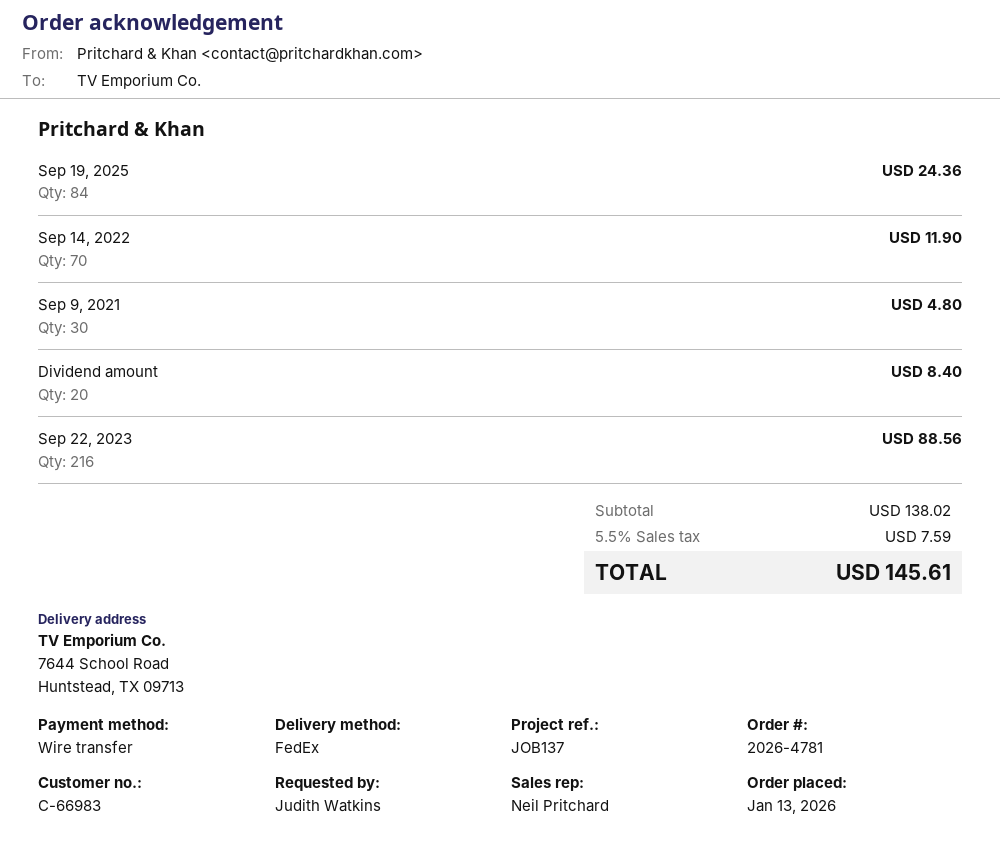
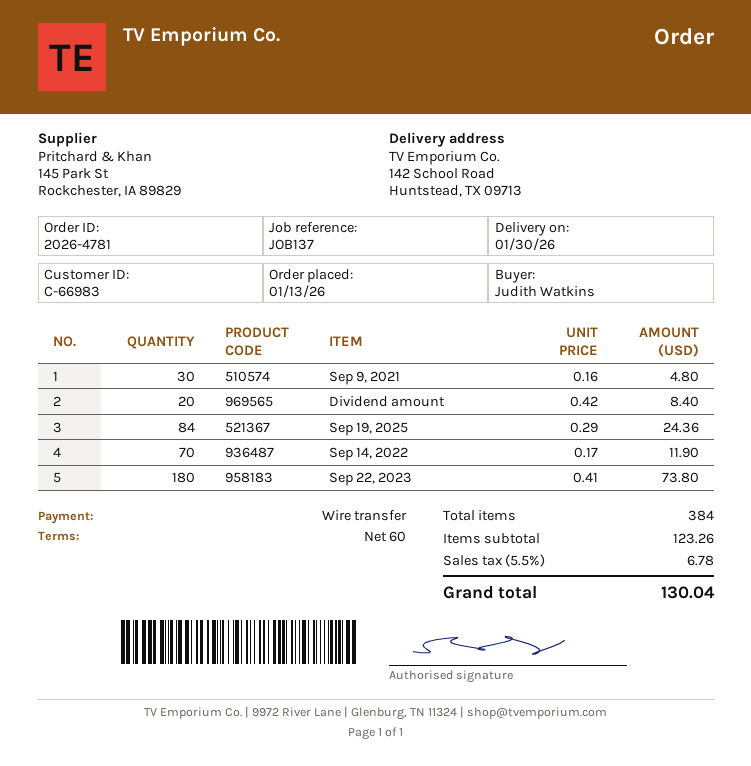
ship to: 7644 School Road, Huntstead, TX 09713 -> 142 School Road, Huntstead, TX 09713
Sep 22, 2023: 216 for 88.56 -> 180 for 73.80
subtotal: 138.02 -> 123.26
tax: 5.5% = 7.59 -> 5.5% = 6.78
total: 145.61 -> 130.04

